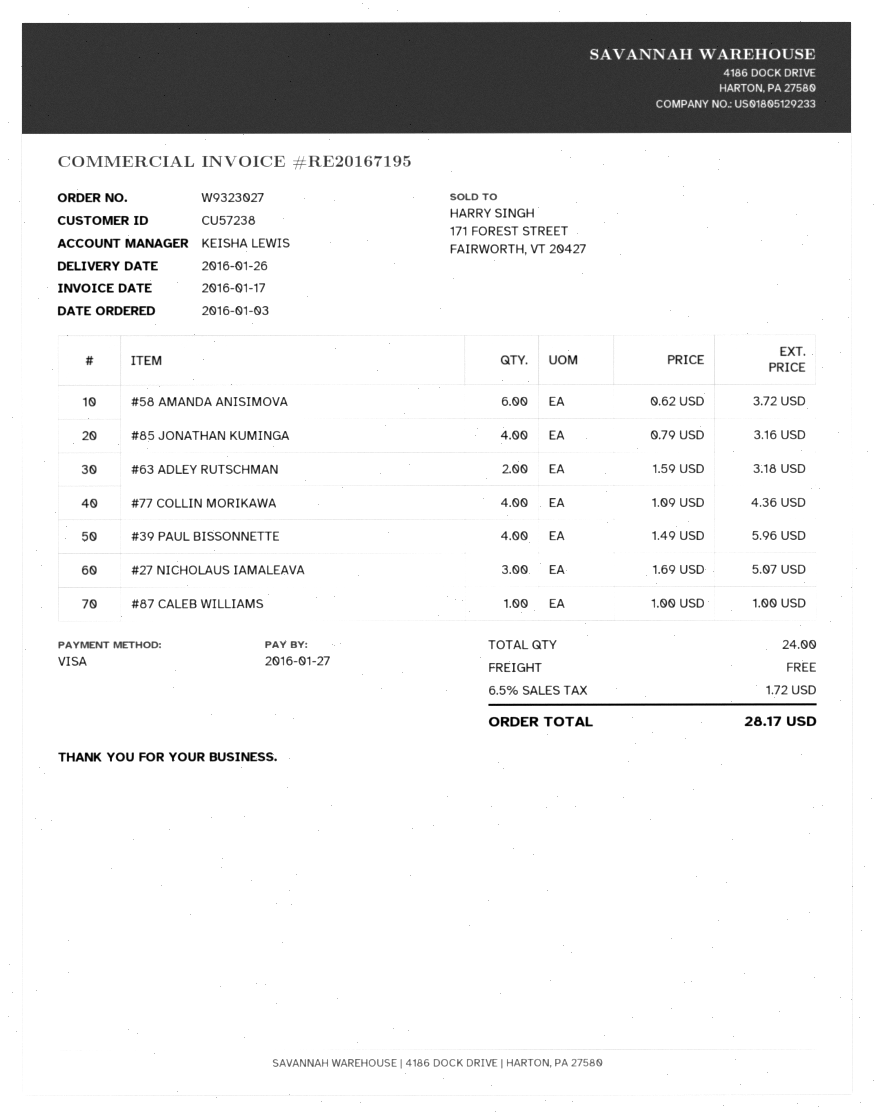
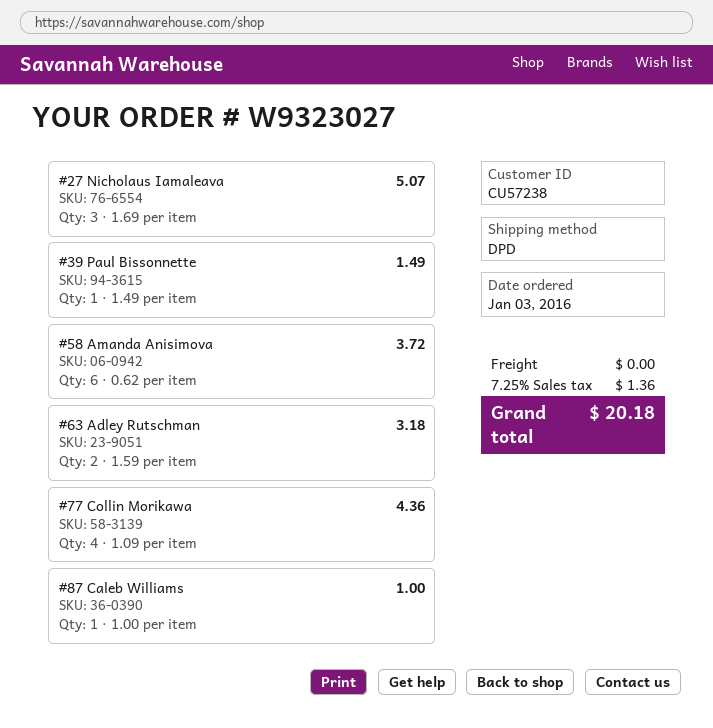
#85 JONATHAN KUMINGA: 4 x 0.79 = 3.16 -> none
#39 PAUL BISSONNETTE: 4 x 1.49 = 5.96 -> 1 x 1.49 = 1.49
tax: 6.5% = 1.72 -> 7.25% = 1.36
total: 28.17 -> 20.18

